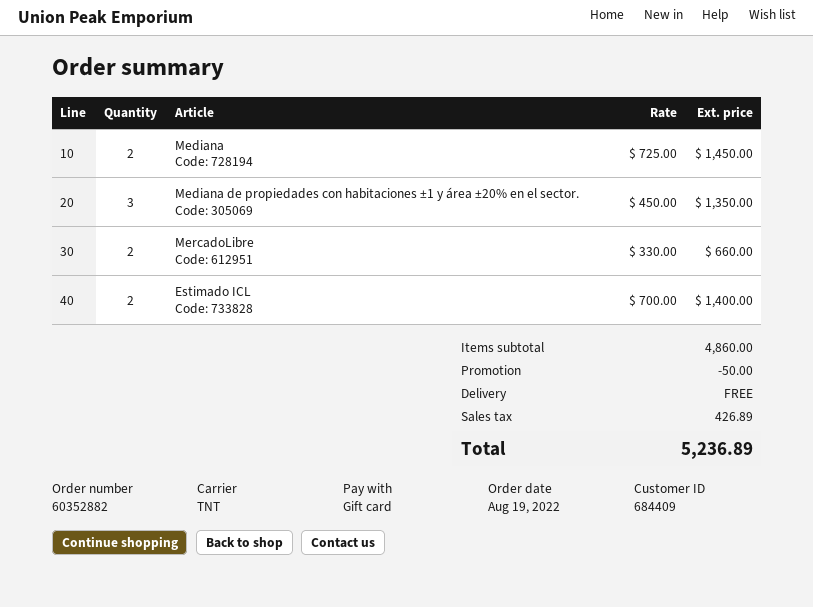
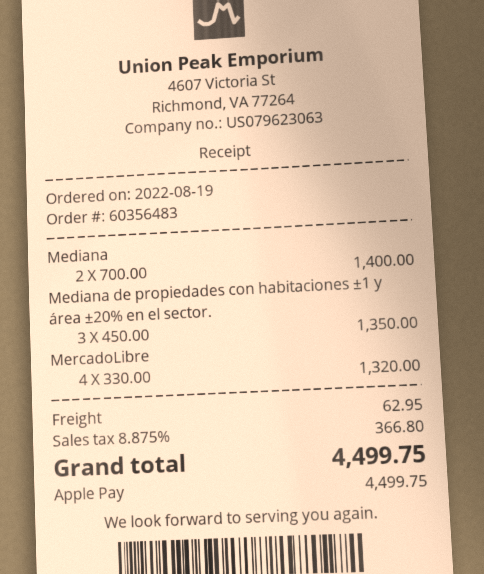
order number: 60352882 -> 60356483
payment method: gift card -> Apple Pay
Mediana: 2 x 725.00 = 1450.00 -> 2 x 700.00 = 1400.00
MercadoLibre: 2 x 330.00 = 660.00 -> 4 x 330.00 = 1320.00
Estimado ICL: 2 x 700.00 = 1400.00 -> none
discount: 50.00 -> none
shipping: 0.00 -> 62.95
tax: 426.89 -> 366.80
total: 5236.89 -> 4499.75

